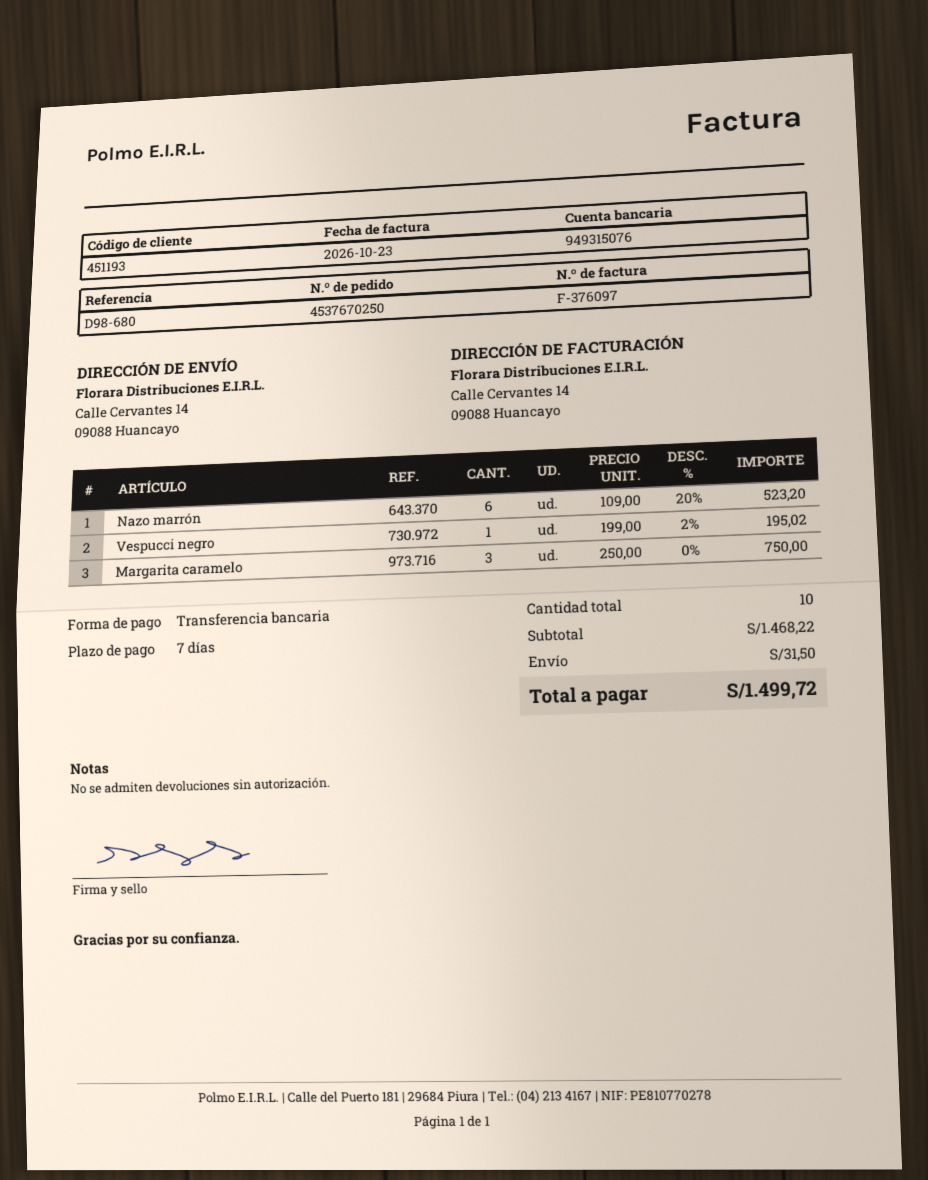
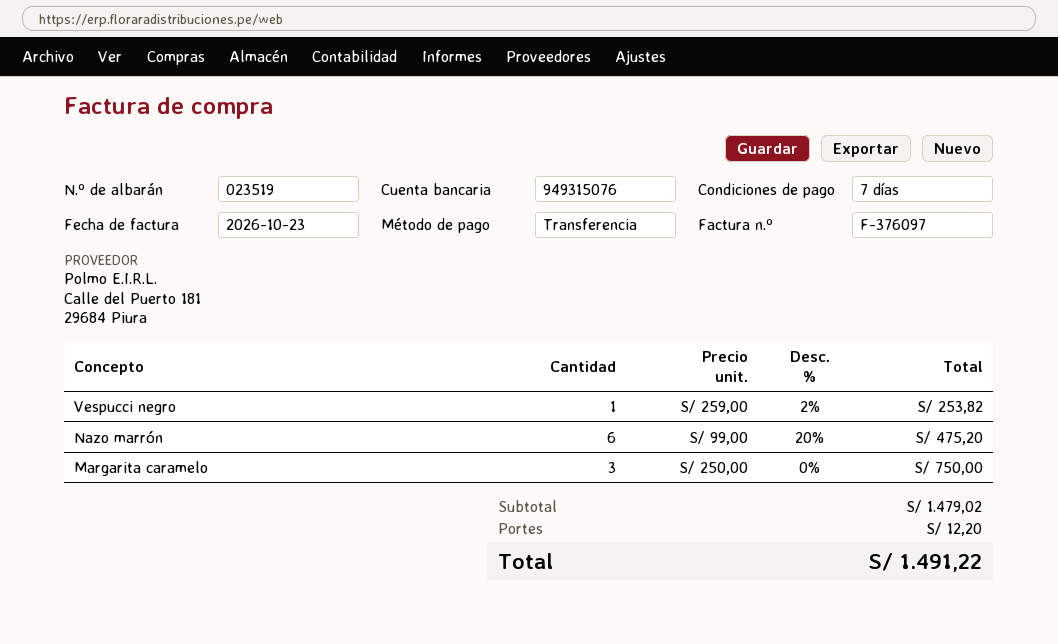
Nazo marrón: 6 x 109.00 - 20% = 523.20 -> 6 x 99.00 - 20% = 475.20
Vespucci negro: 1 x 199.00 - 2% = 195.02 -> 1 x 259.00 - 2% = 253.82
subtotal: 1468.22 -> 1479.02
shipping: 31.50 -> 12.20
total: 1499.72 -> 1491.22

